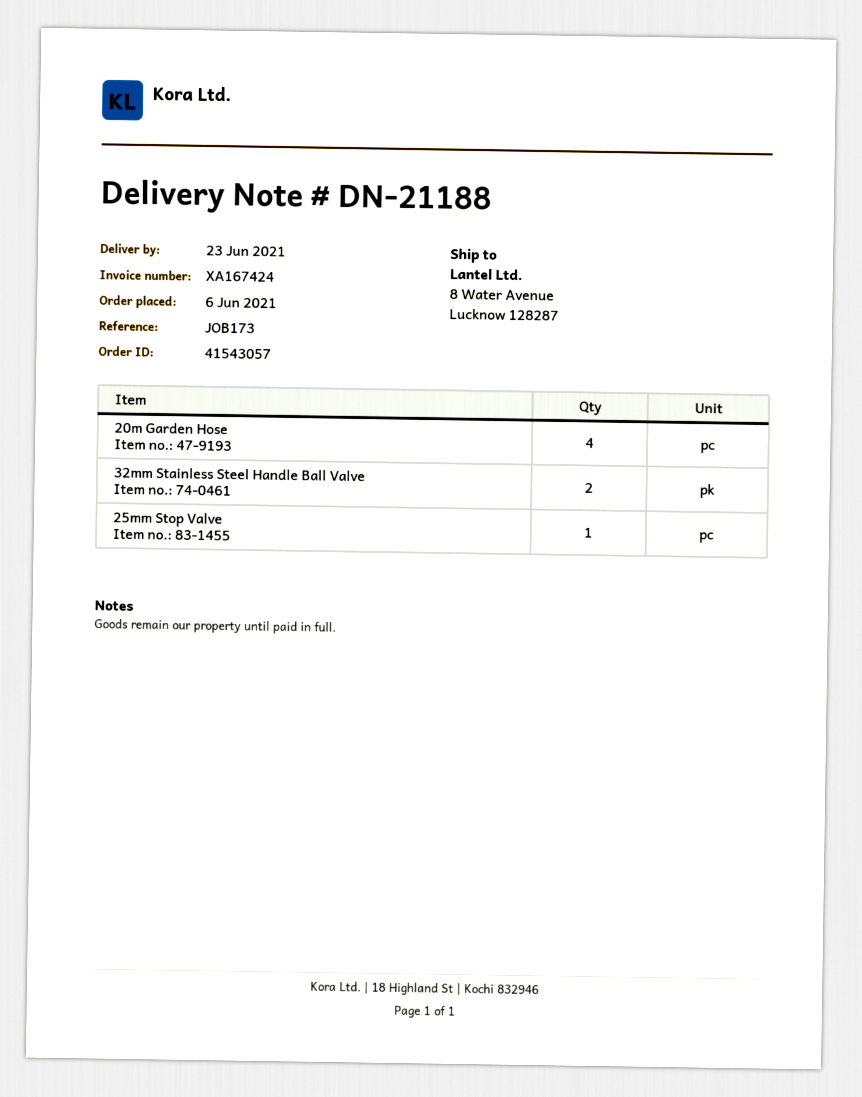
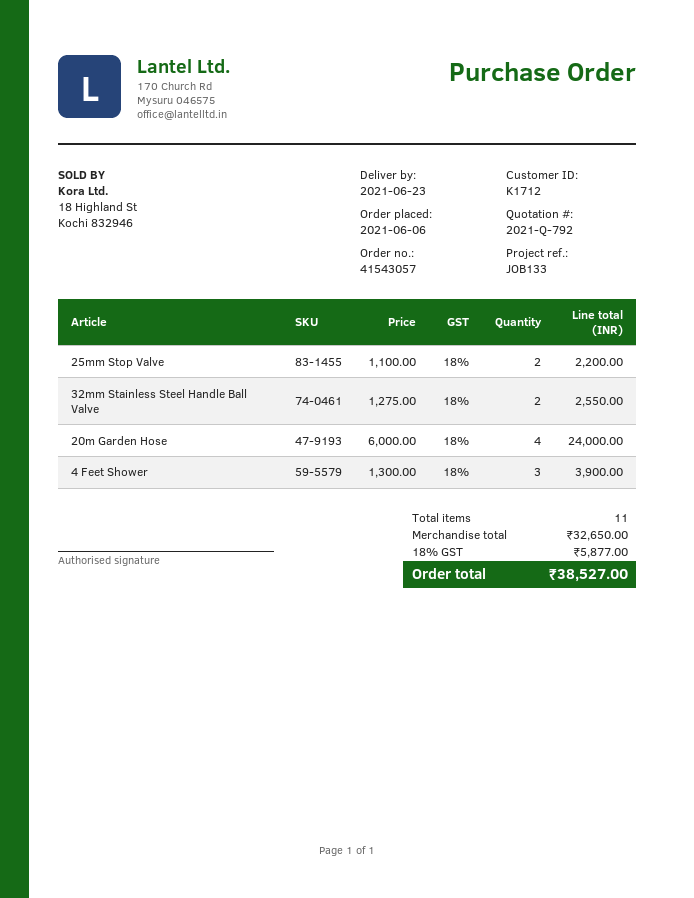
reference: JOB173 -> JOB133
25mm Stop Valve: 1 -> 2
4 Feet Shower: none -> 3

